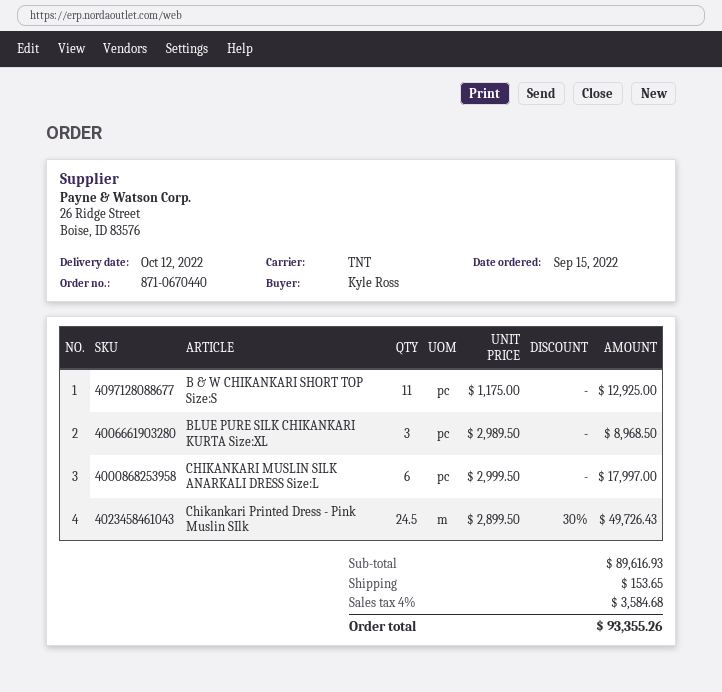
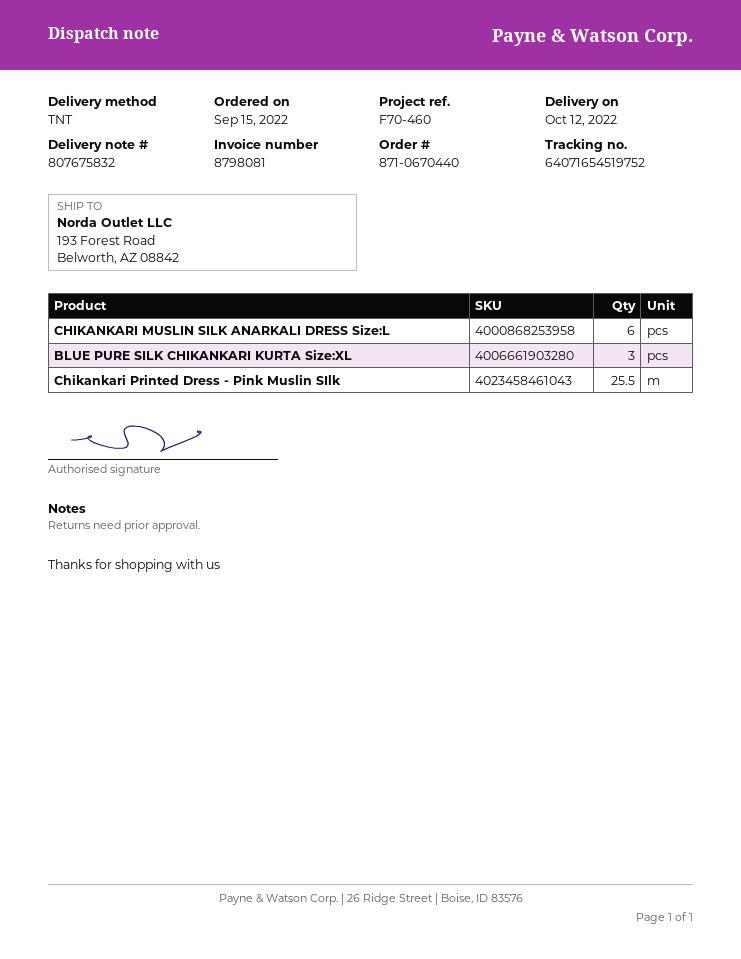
B & W CHIKANKARI SHORT TOP Size:S: 11 -> none
Chikankari Printed Dress - Pink Muslin SIlk: 24.5 -> 25.5

